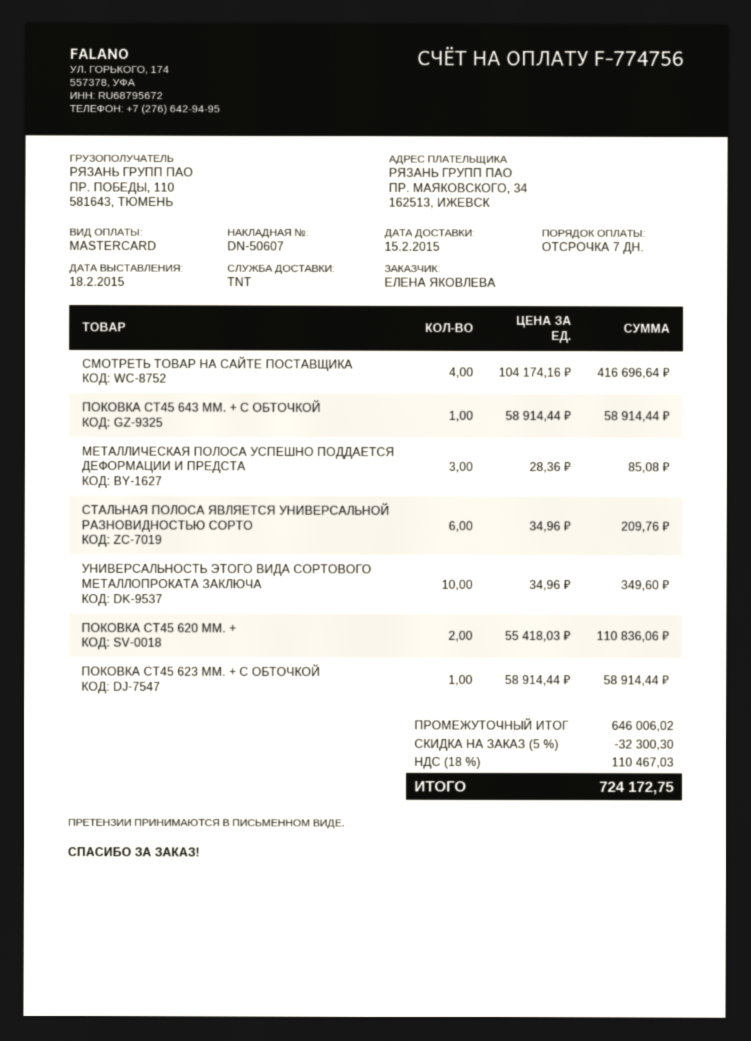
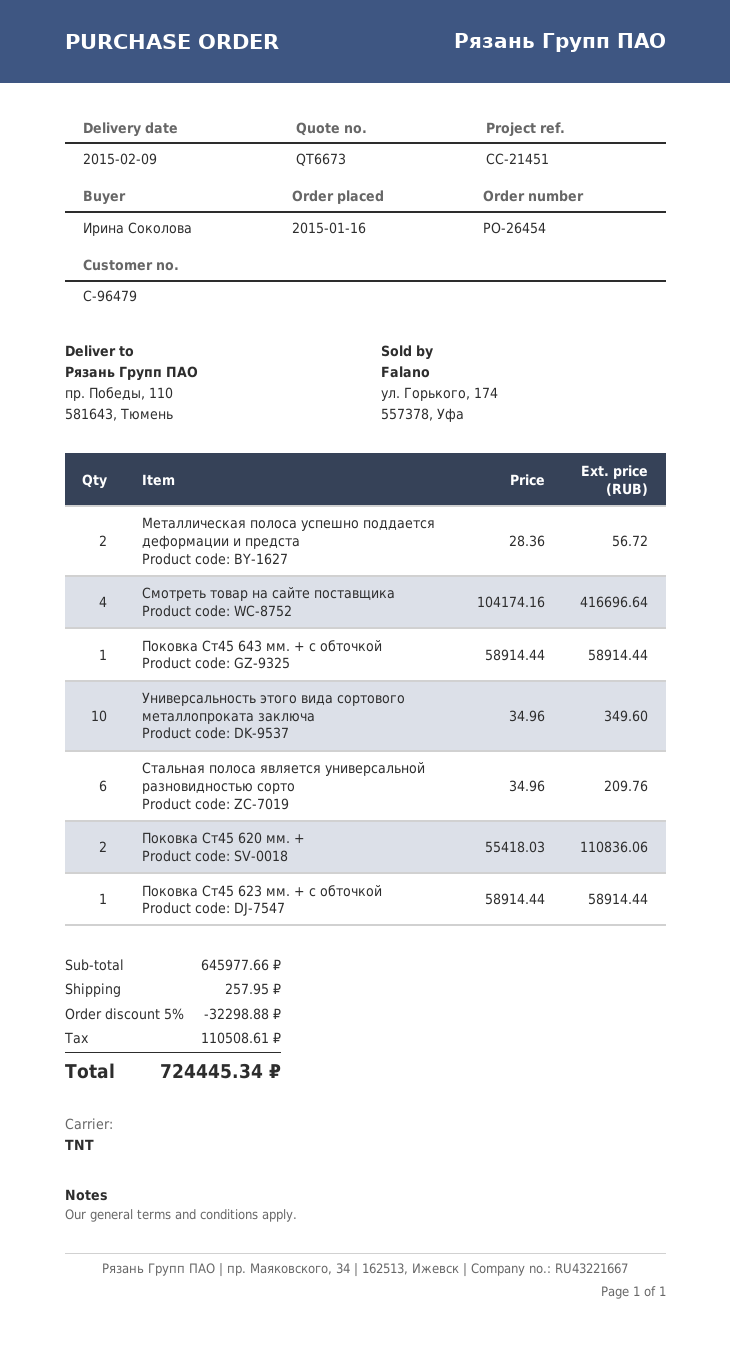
delivery date: 2015-02-15 -> 2015-02-09
ordered by: ЕЛЕНА ЯКОВЛЕВА -> Ирина Соколова
МЕТАЛЛИЧЕСКАЯ ПОЛОСА УСПЕШНО ПОДДАЕТСЯ ДЕФОРМАЦИИ И ПРЕДСТА: 3 x 28.36 = 85.08 -> 2 x 28.36 = 56.72
subtotal: 646006.02 -> 645977.66
discount: 5% = 32300.30 -> 5% = 32298.88
shipping: none -> 257.95
tax: 110467.03 -> 110508.61
total: 724172.75 -> 724445.34

